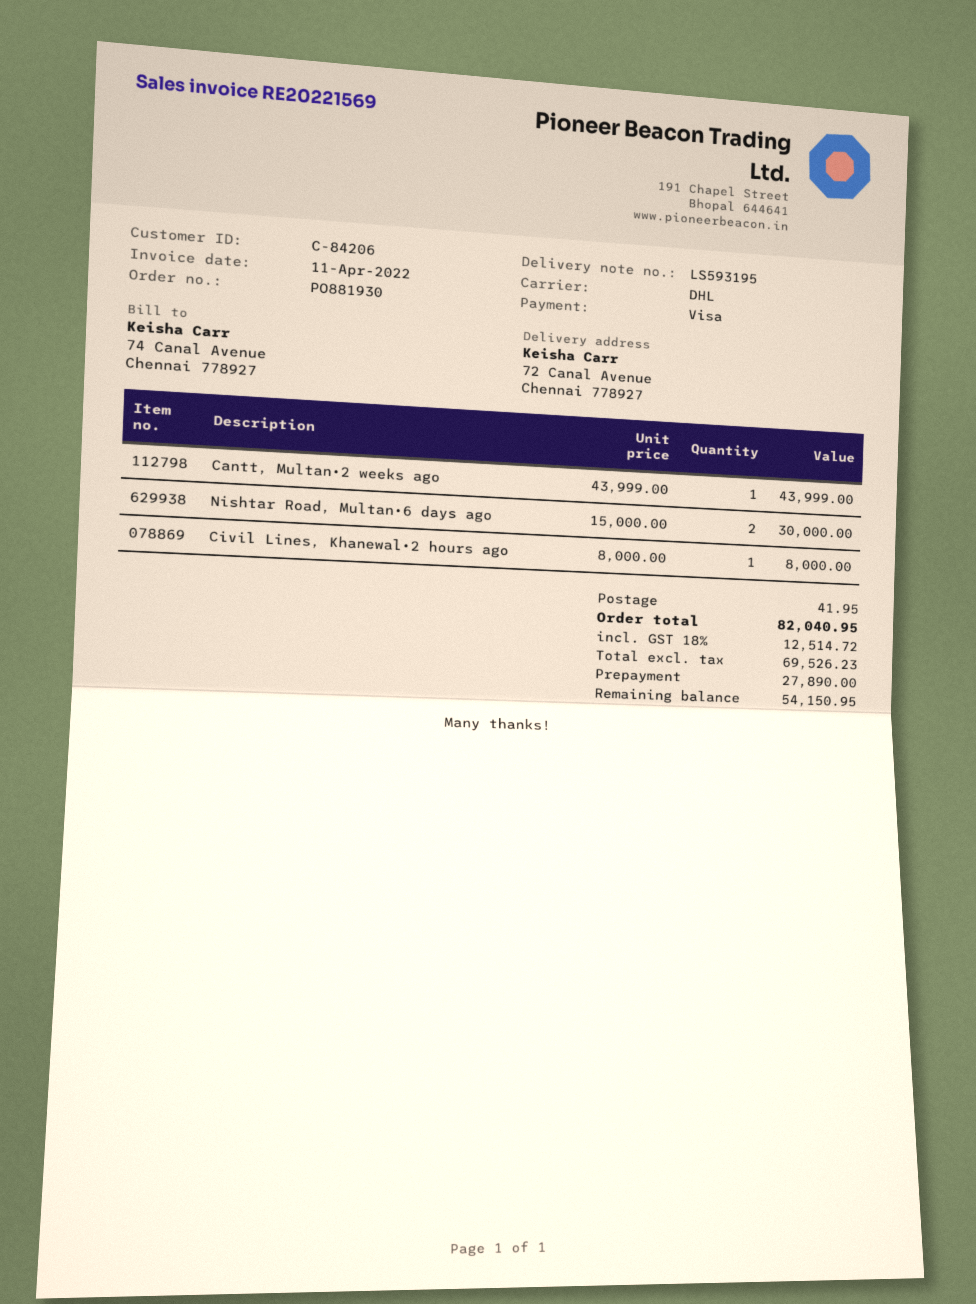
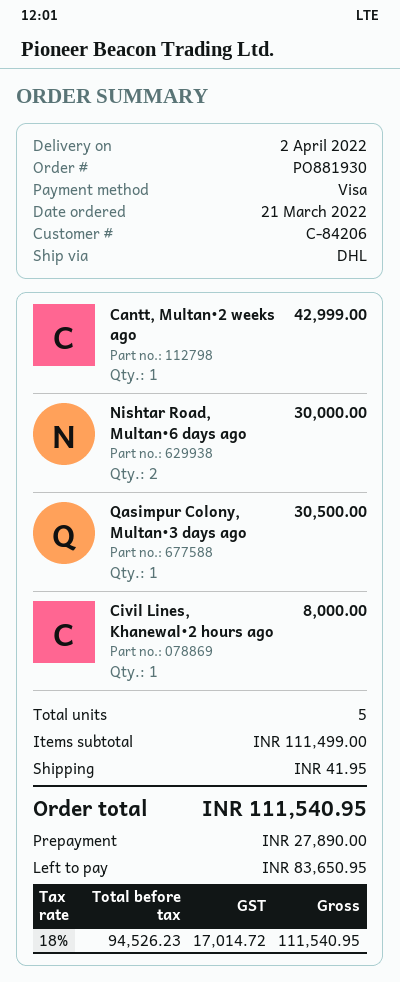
Cantt, Multan•2 weeks ago: 1 for 43999.00 -> 1 for 42999.00
Qasimpur Colony, Multan•3 days ago: none -> 1 for 30500.00
net: 69526.23 -> 94526.23
tax: 18% = 12514.72 -> 18% = 17014.72
total: 82040.95 -> 111540.95
balance: 54150.95 -> 83650.95

